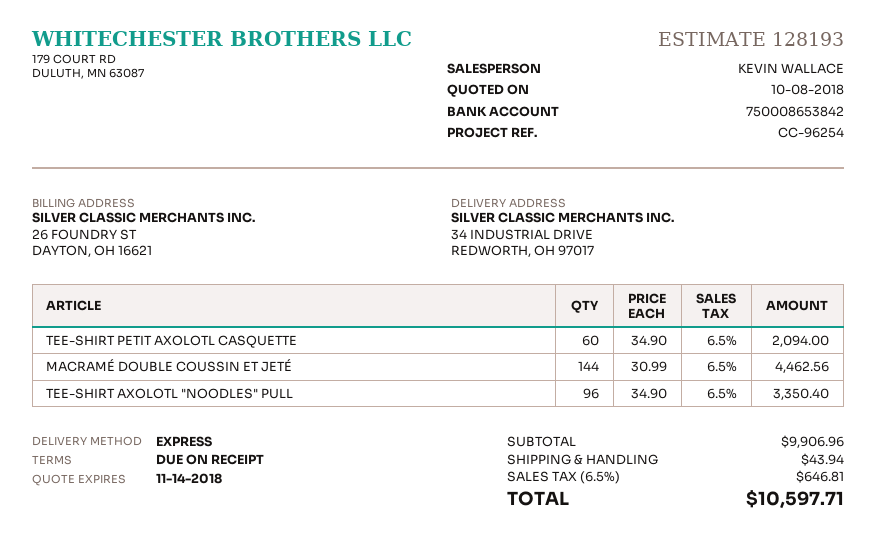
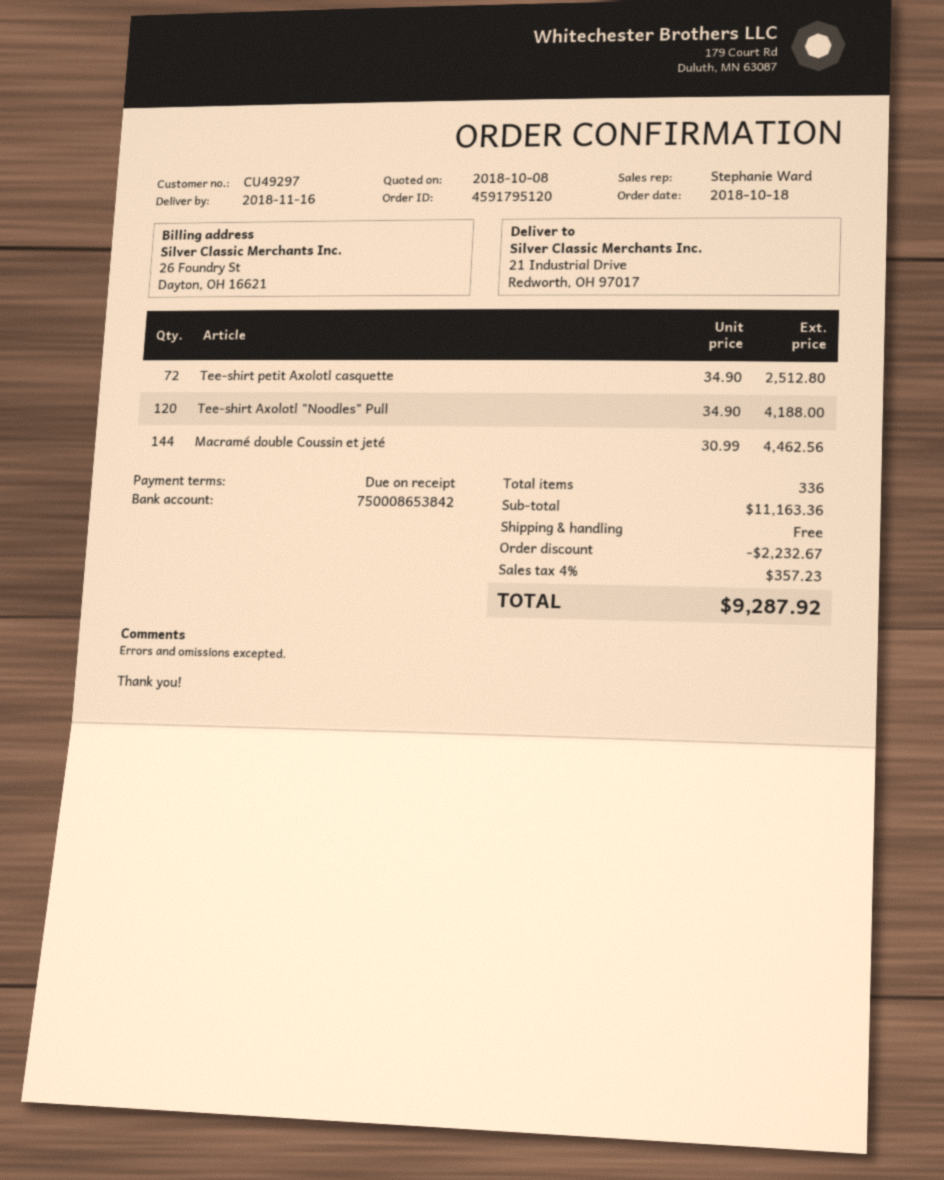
sales rep: KEVIN WALLACE -> Stephanie Ward
ship to: 34 INDUSTRIAL DRIVE, REDWORTH, OH 97017 -> 21 Industrial Drive, Redworth, OH 97017
TEE-SHIRT PETIT AXOLOTL CASQUETTE: 60 x 34.90 = 2094.00 -> 72 x 34.90 = 2512.80
TEE-SHIRT AXOLOTL "NOODLES" PULL: 96 x 34.90 = 3350.40 -> 120 x 34.90 = 4188.00
subtotal: 9906.96 -> 11163.36
discount: none -> 2232.67
shipping: 43.94 -> 0.00
tax: 6.5% = 646.81 -> 4% = 357.23
total: 10597.71 -> 9287.92

